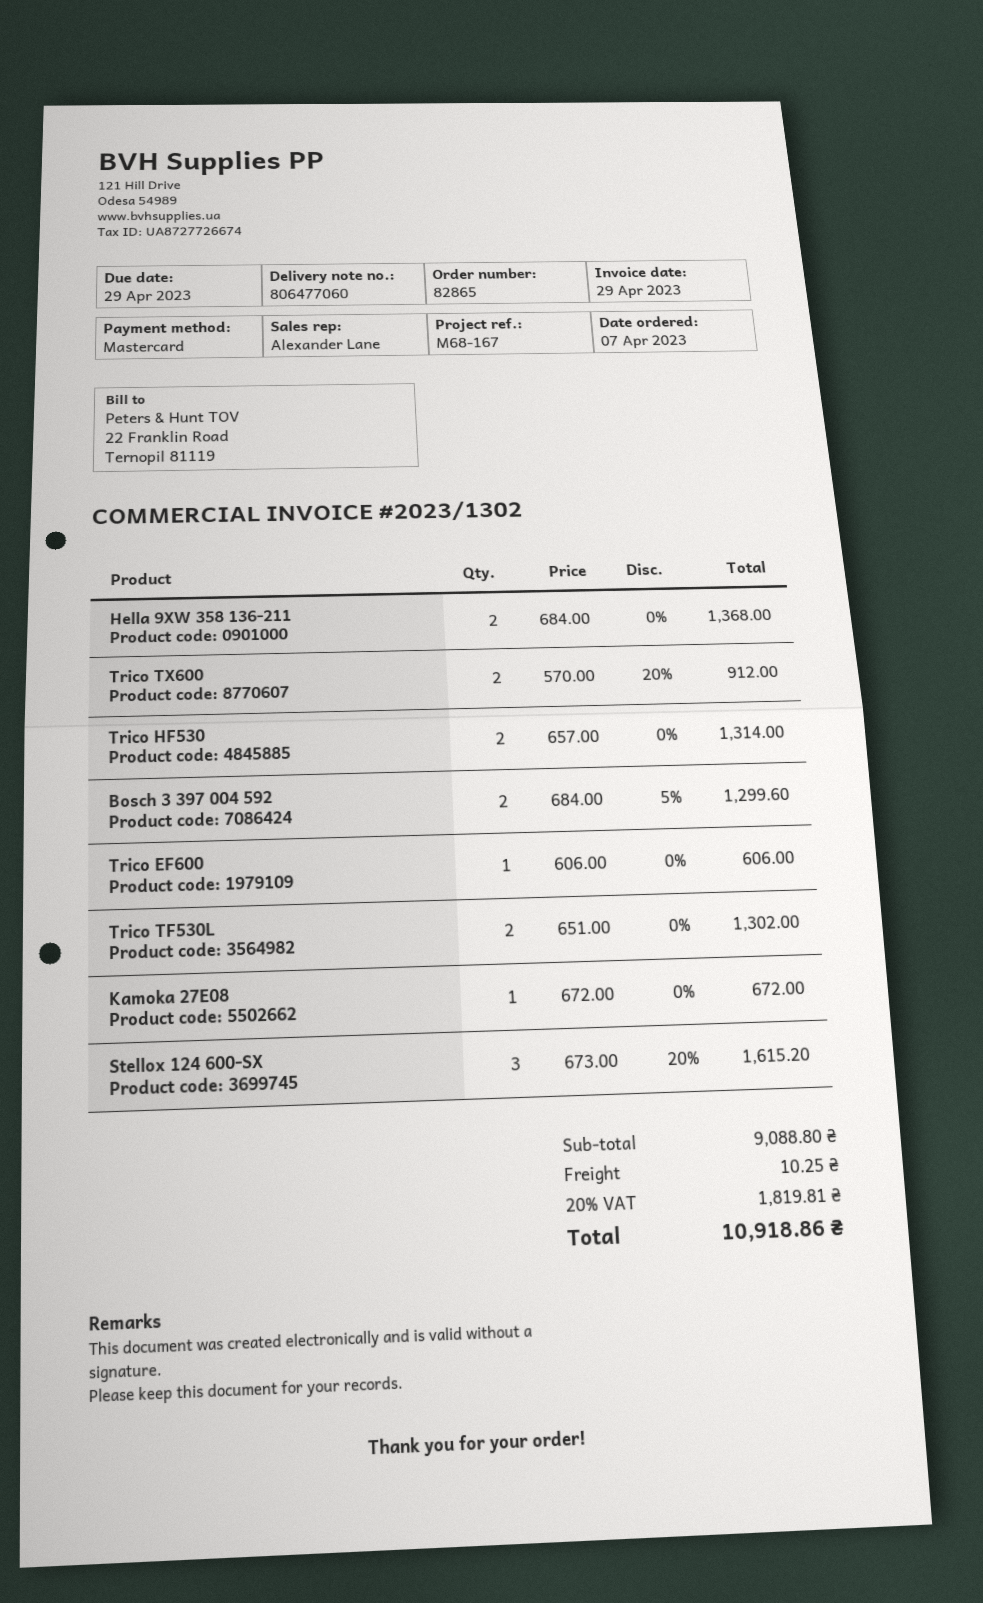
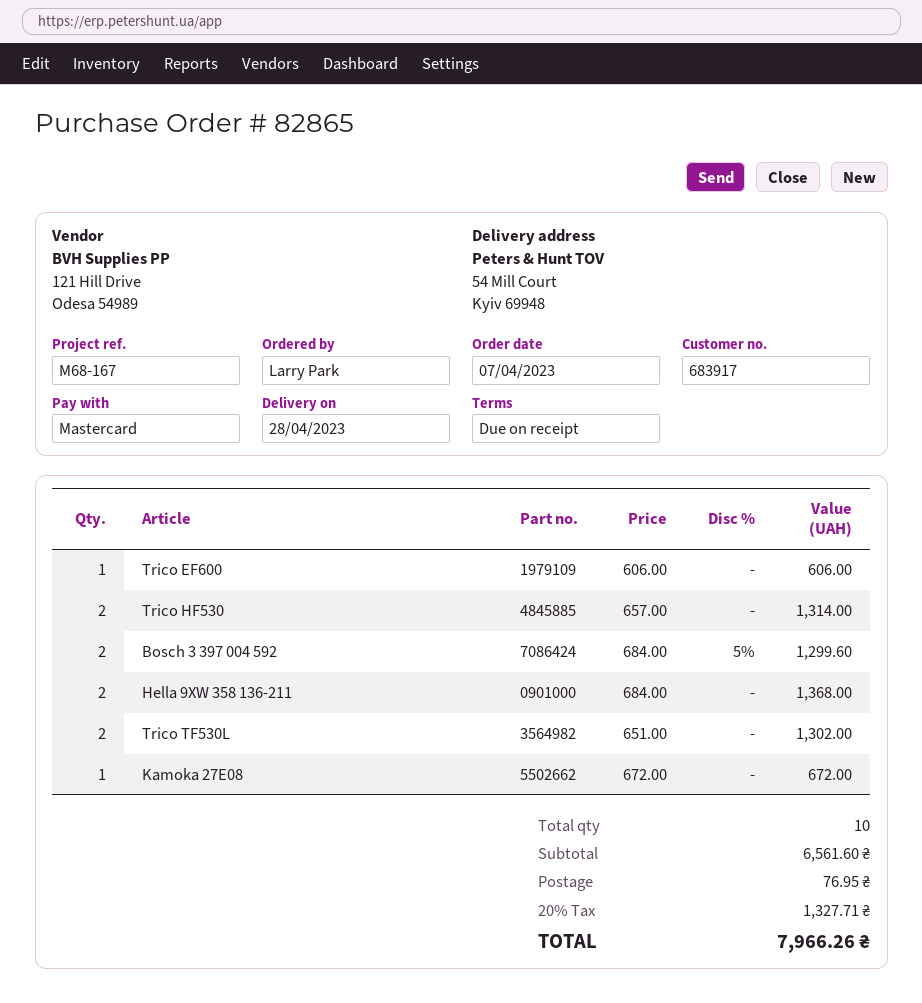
Trico TX600: 2 x 570.00 - 20% = 912.00 -> none
Stellox 124 600-SX: 3 x 673.00 - 20% = 1615.20 -> none
subtotal: 9088.80 -> 6561.60
shipping: 10.25 -> 76.95
tax: 20% = 1819.81 -> 20% = 1327.71
total: 10918.86 -> 7966.26

